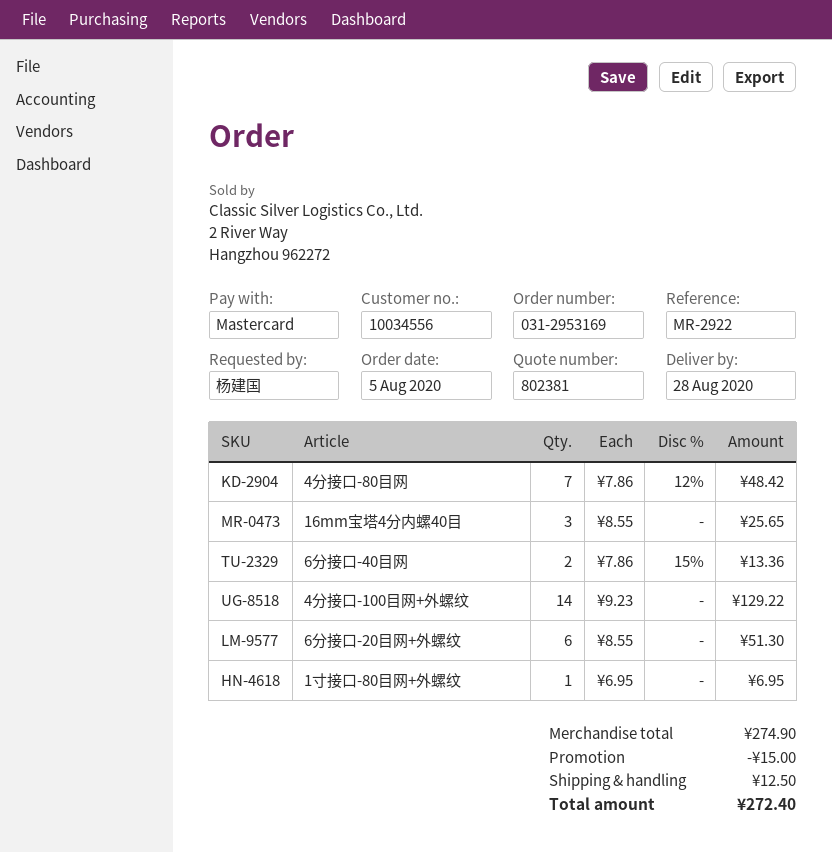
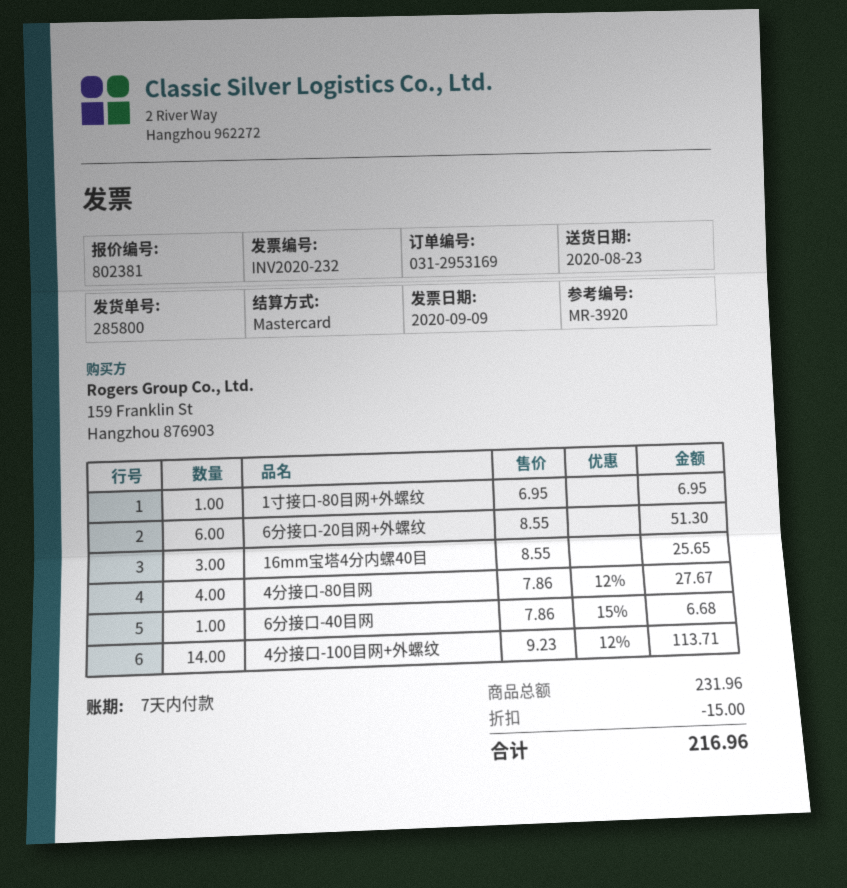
delivery date: 2020-08-28 -> 2020-08-23
reference: MR-2922 -> MR-3920
4分接口-80目网: 7 x 7.86 - 12% = 48.42 -> 4 x 7.86 - 12% = 27.67
6分接口-40目网: 2 x 7.86 - 15% = 13.36 -> 1 x 7.86 - 15% = 6.68
4分接口-100目网+外螺纹: 14 x 9.23 = 129.22 -> 14 x 9.23 - 12% = 113.71
subtotal: 274.90 -> 231.96
shipping: 12.50 -> none
total: 272.40 -> 216.96

